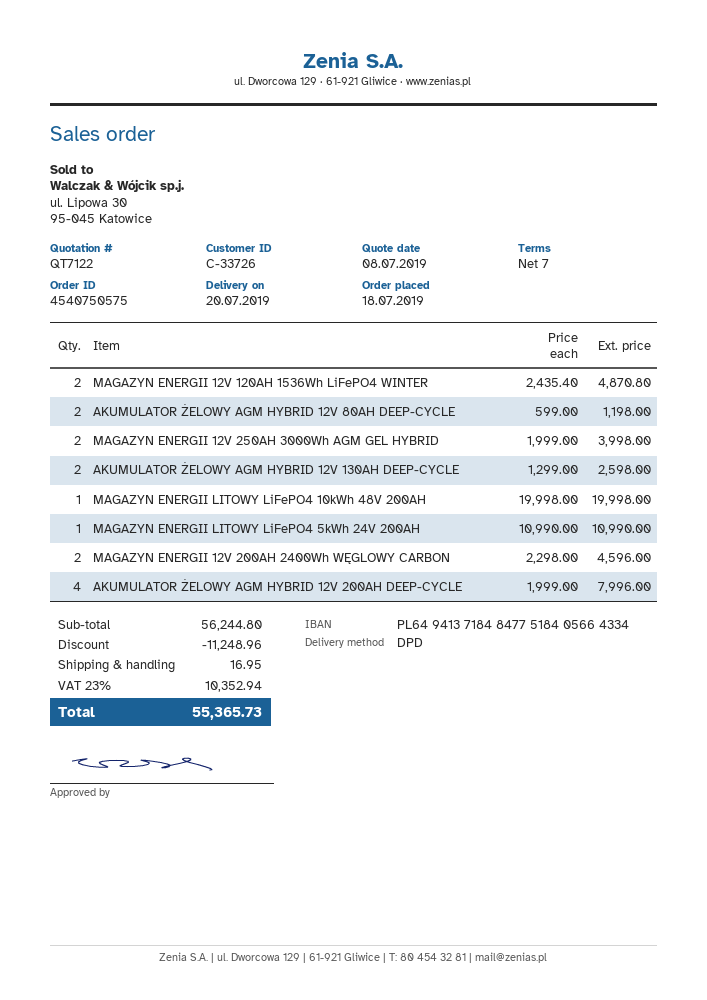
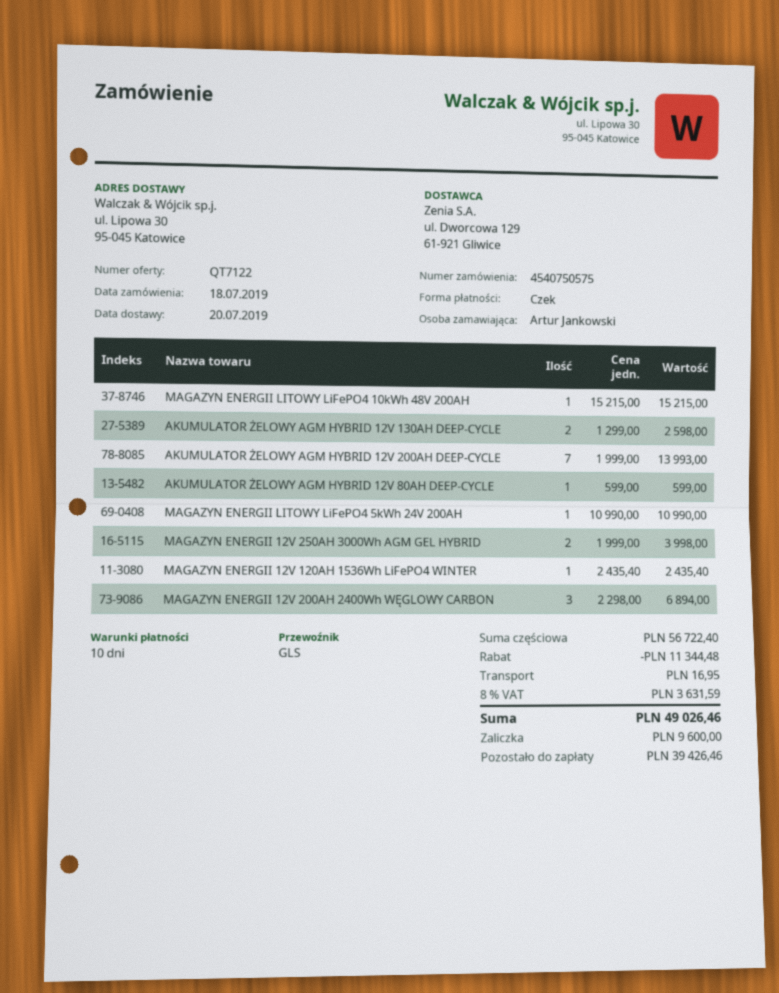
payment terms: 7 days -> 10 days
shipping method: DPD -> GLS
MAGAZYN ENERGII 12V 120AH 1536Wh LiFePO4 WINTER: 2 x 2435.40 = 4870.80 -> 1 x 2435.40 = 2435.40
AKUMULATOR ŻELOWY AGM HYBRID 12V 80AH DEEP-CYCLE: 2 x 599.00 = 1198.00 -> 1 x 599.00 = 599.00
MAGAZYN ENERGII LITOWY LiFePO4 10kWh 48V 200AH: 1 x 19998.00 = 19998.00 -> 1 x 15215.00 = 15215.00
MAGAZYN ENERGII 12V 200AH 2400Wh WĘGLOWY CARBON: 2 x 2298.00 = 4596.00 -> 3 x 2298.00 = 6894.00
AKUMULATOR ŻELOWY AGM HYBRID 12V 200AH DEEP-CYCLE: 4 x 1999.00 = 7996.00 -> 7 x 1999.00 = 13993.00
subtotal: 56244.80 -> 56722.40
discount: 11248.96 -> 11344.48
tax: 23% = 10352.94 -> 8% = 3631.59
total: 55365.73 -> 49026.46

